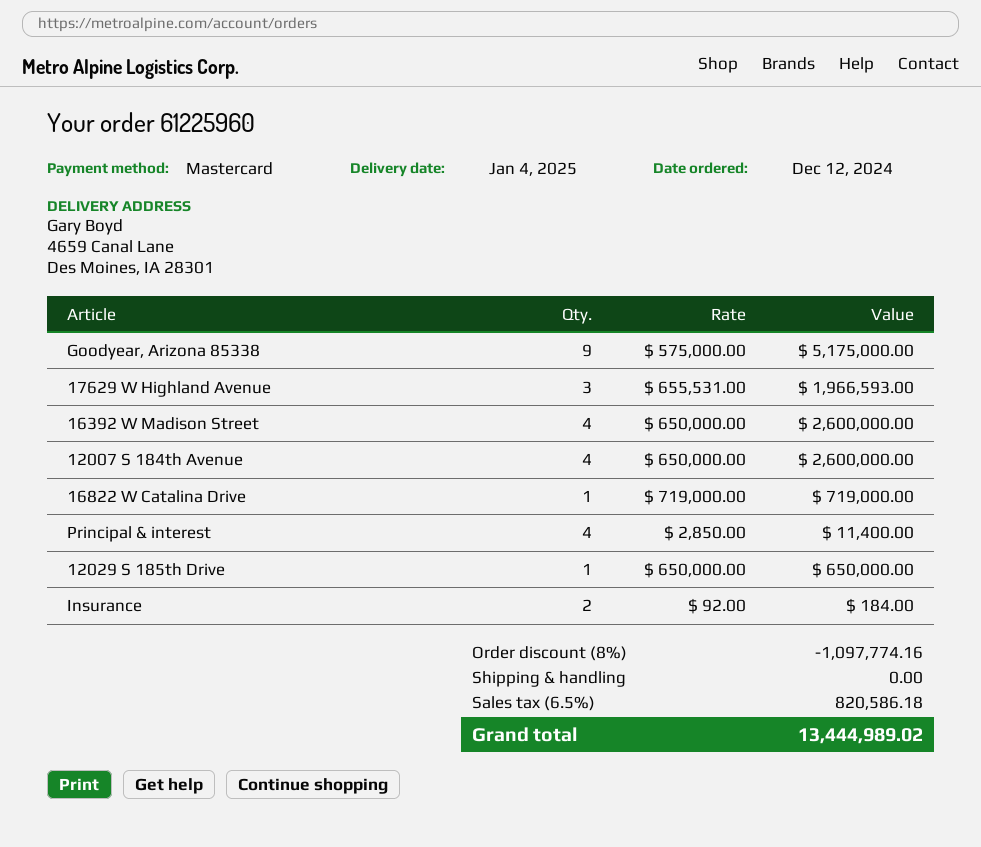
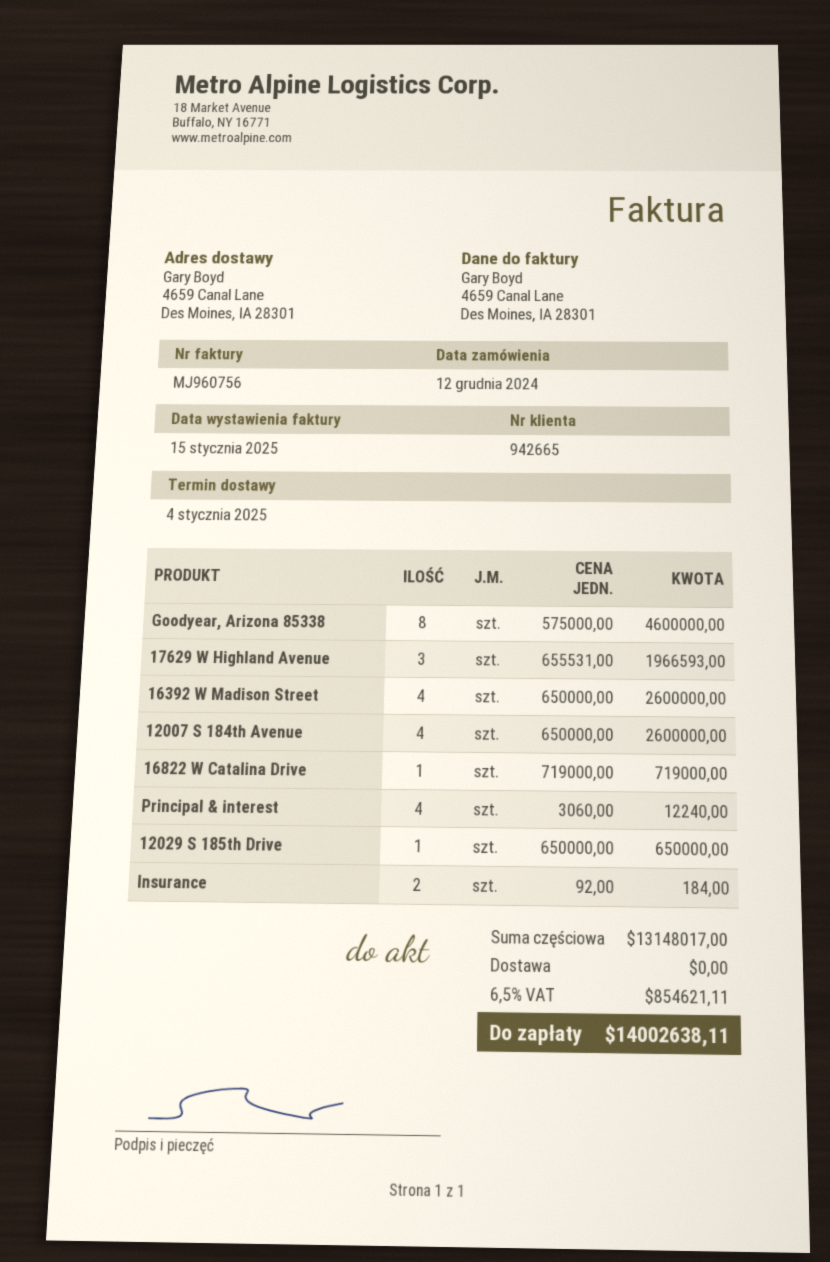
Goodyear, Arizona 85338: 9 x 575000.00 = 5175000.00 -> 8 x 575000.00 = 4600000.00
Principal & interest: 4 x 2850.00 = 11400.00 -> 4 x 3060.00 = 12240.00
discount: 8% = 1097774.16 -> none
tax: 6.5% = 820586.18 -> 6.5% = 854621.11
total: 13444989.02 -> 14002638.11

